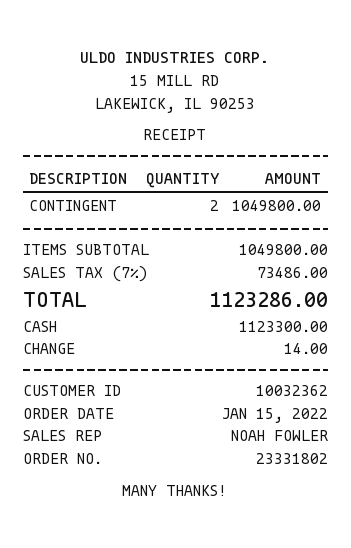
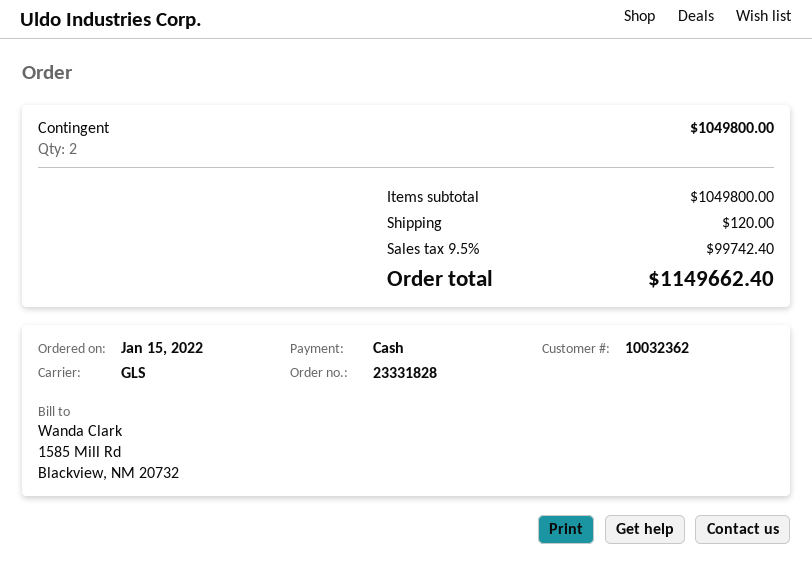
order number: 23331802 -> 23331828
shipping: none -> 120.00
tax: 7% = 73486.00 -> 9.5% = 99742.40
total: 1123286.00 -> 1149662.40

